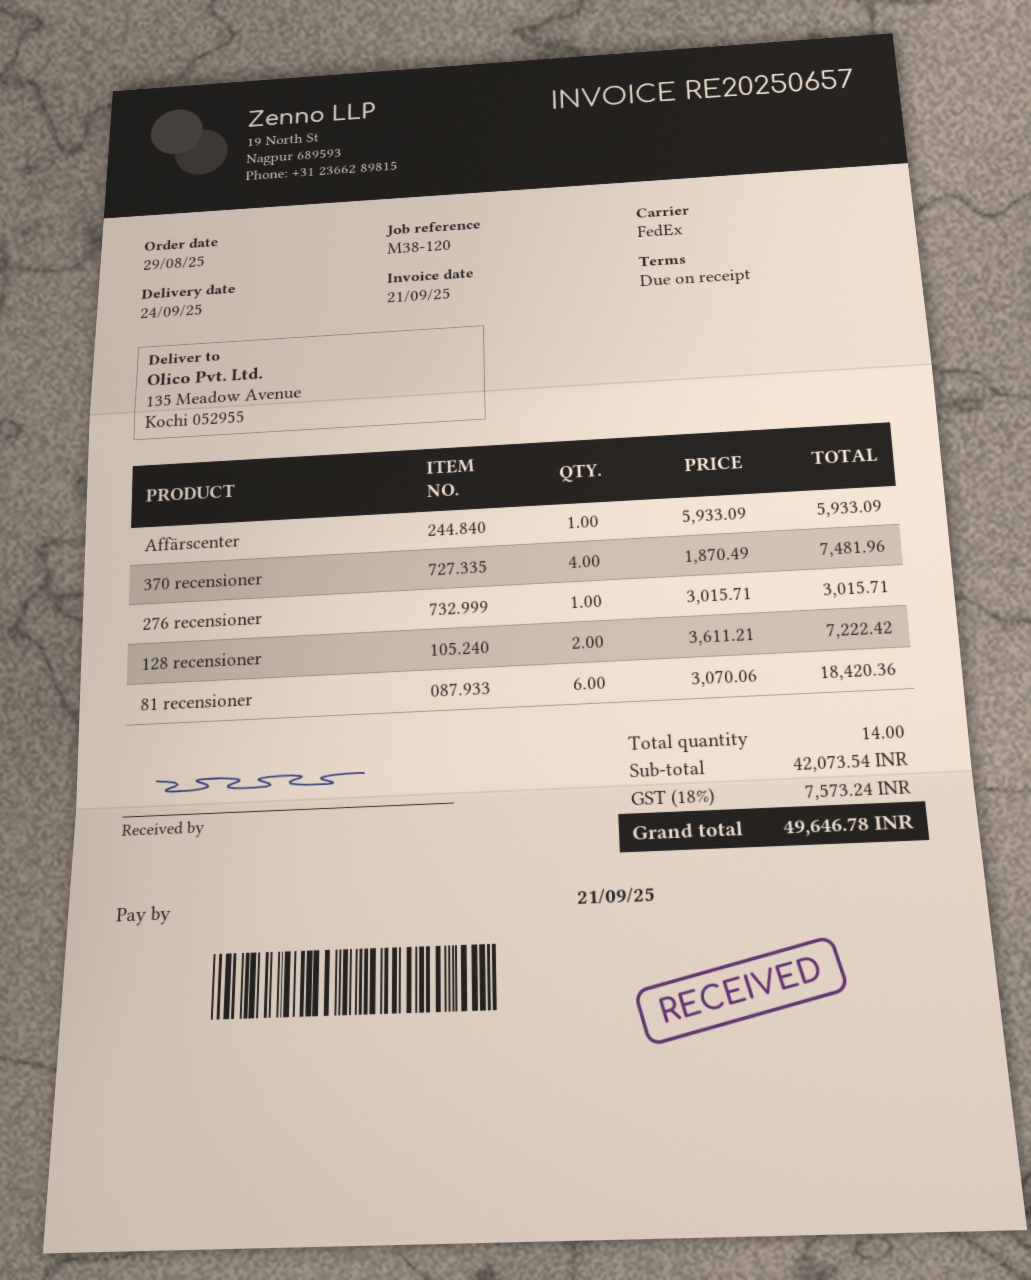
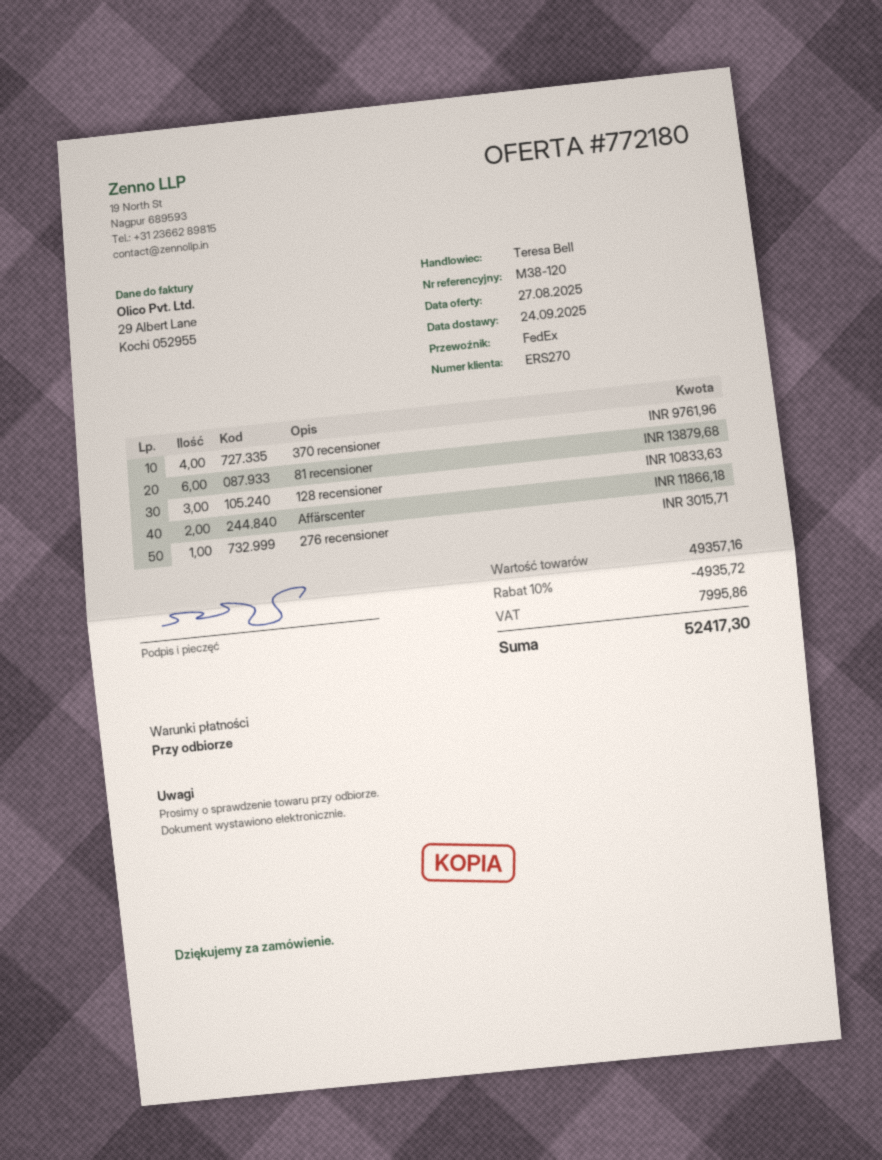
Affärscenter: 1 for 5933.09 -> 2 for 11866.18
370 recensioner: 4 for 7481.96 -> 4 for 9761.96
128 recensioner: 2 for 7222.42 -> 3 for 10833.63
81 recensioner: 6 for 18420.36 -> 6 for 13879.68
subtotal: 42073.54 -> 49357.16
discount: none -> 10% = 4935.72
tax: 7573.24 -> 7995.86
total: 49646.78 -> 52417.30

